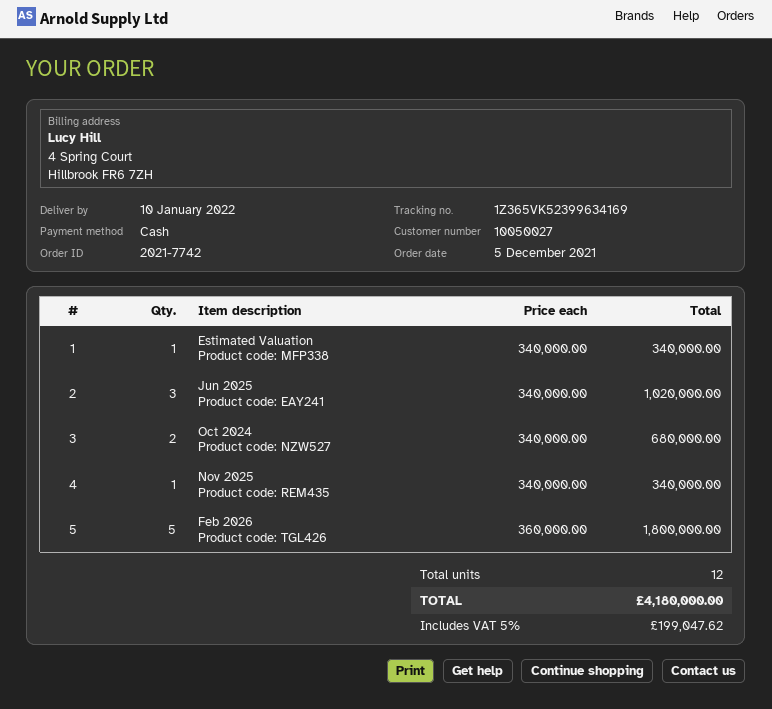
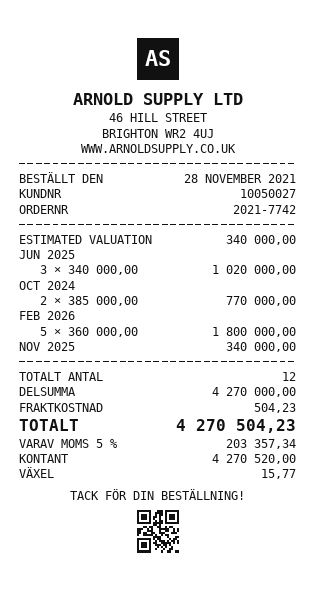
order date: 2021-12-05 -> 2021-11-28
Oct 2024: 2 x 340000.00 = 680000.00 -> 2 x 385000.00 = 770000.00
shipping: none -> 504.23
tax: 5% = 199047.62 -> 5% = 203357.34
total: 4180000.00 -> 4270504.23

